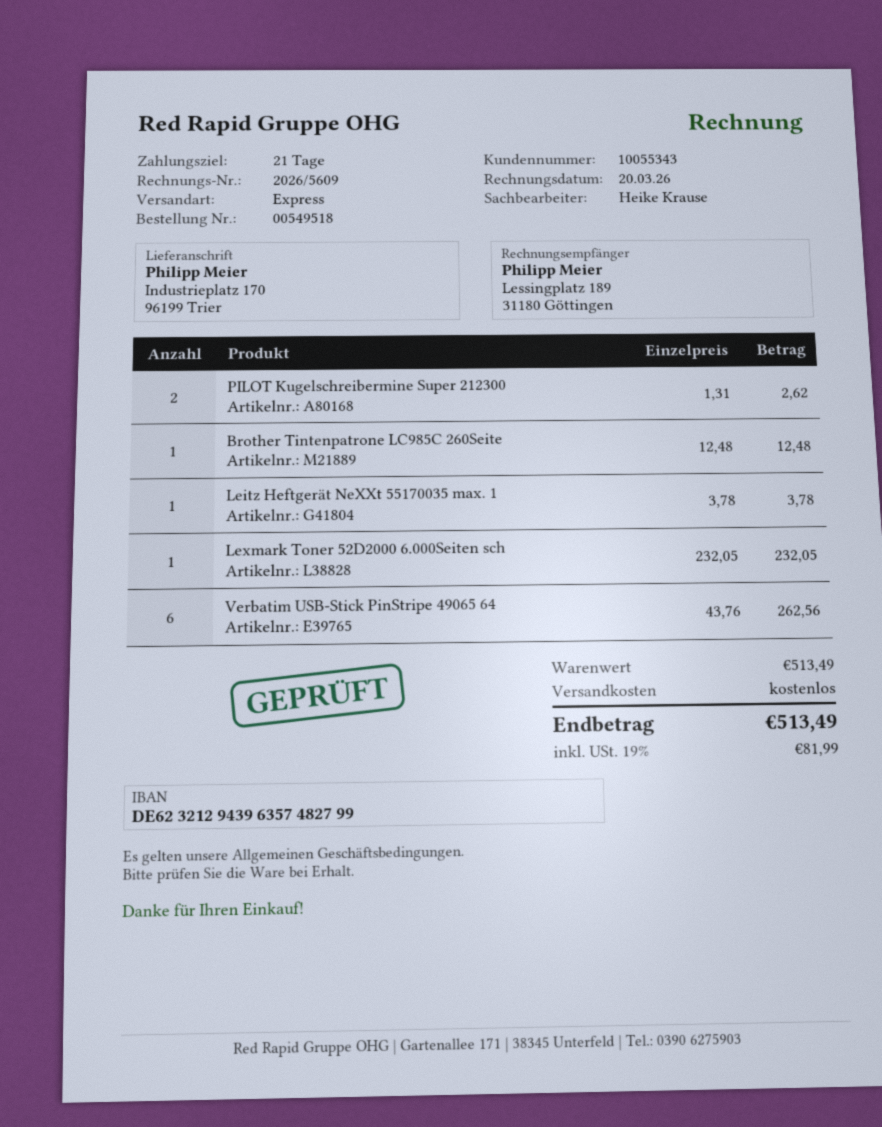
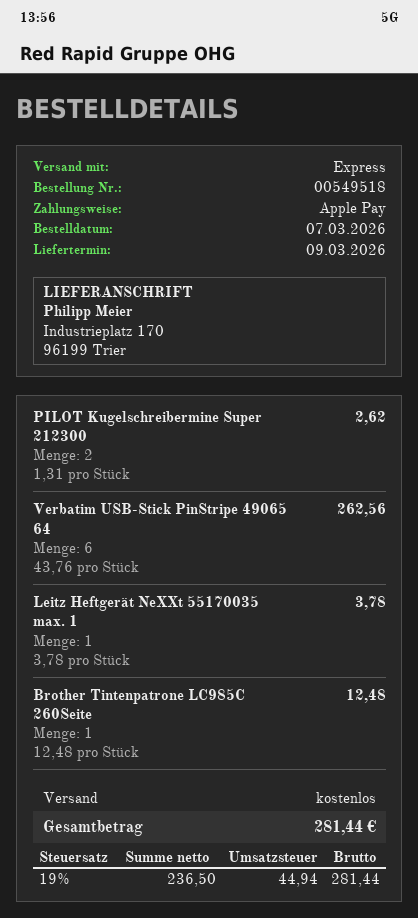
Lexmark Toner 52D2000 6.000Seiten sch: 1 x 232.05 = 232.05 -> none
tax: 19% = 81.99 -> 19% = 44.94
total: 513.49 -> 281.44

